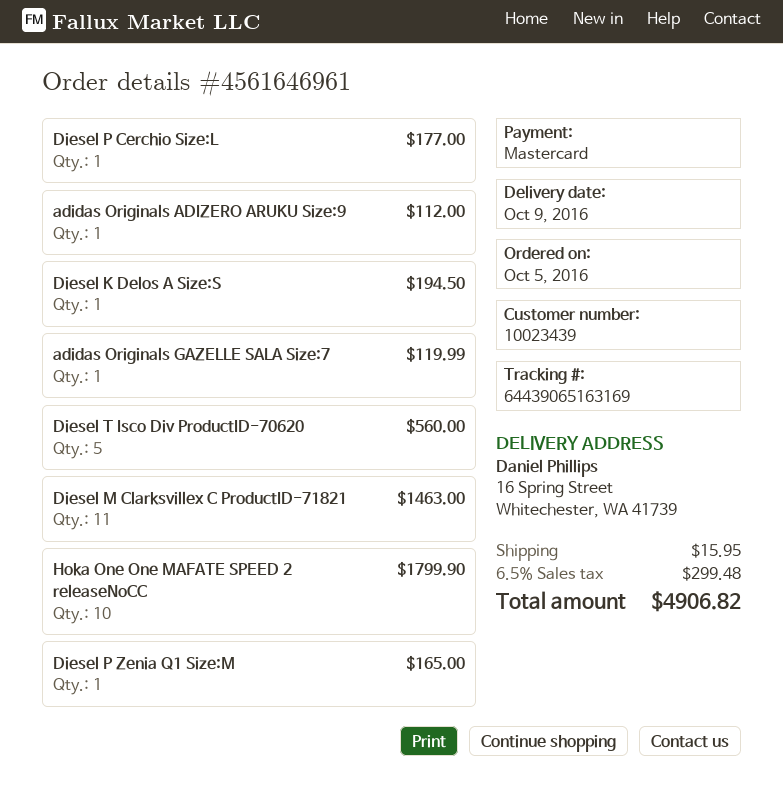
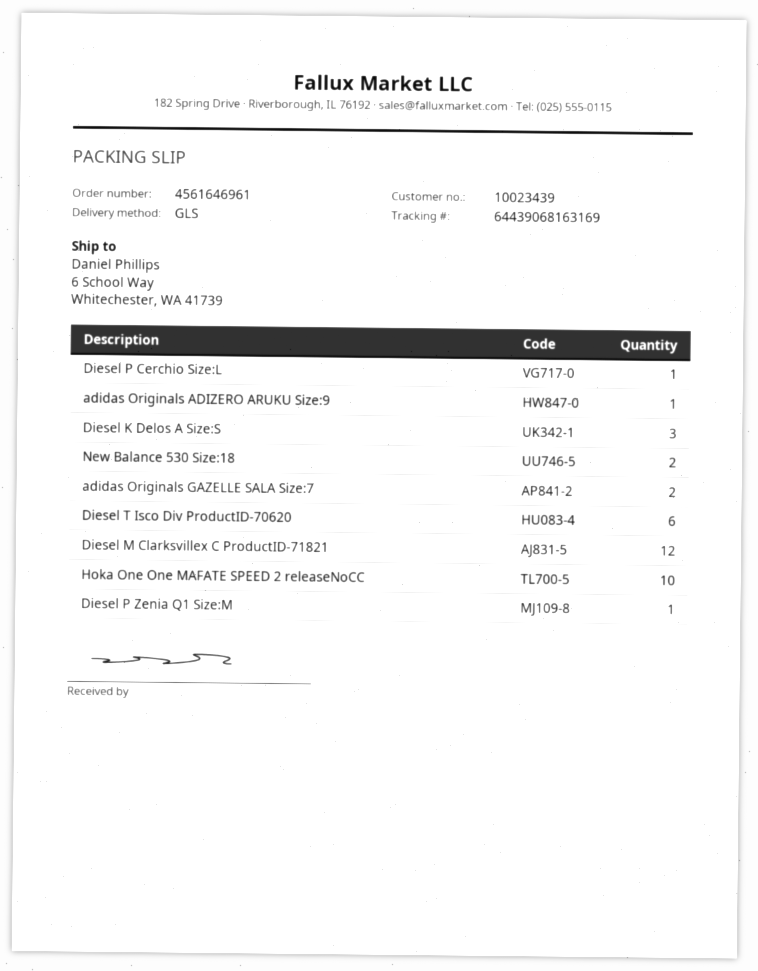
tracking number: 64439065163169 -> 64439068163169
ship to: 16 Spring Street, Whitechester, WA 41739 -> 6 School Way, Whitechester, WA 41739
Diesel K Delos A Size:S: 1 -> 3
adidas Originals GAZELLE SALA Size:7: 1 -> 2
Diesel T Isco Div ProductID-70620: 5 -> 6
Diesel M Clarksvillex C ProductID-71821: 11 -> 12
New Balance 530 Size:18: none -> 2

